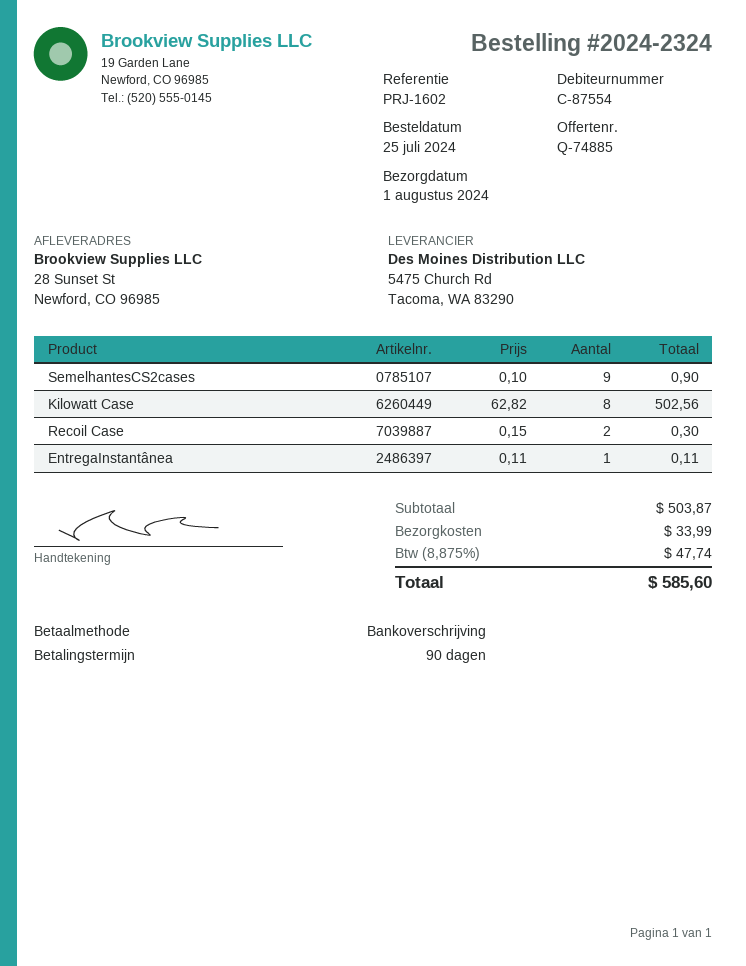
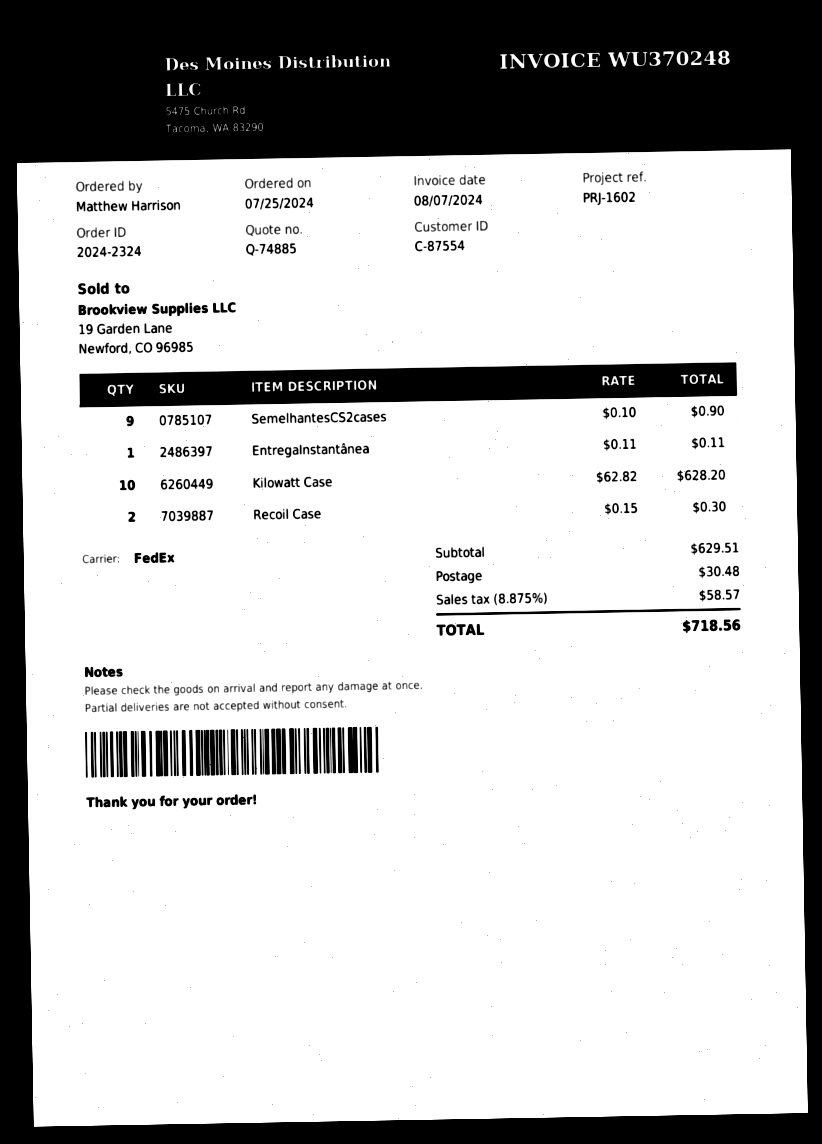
Kilowatt Case: 8 x 62.82 = 502.56 -> 10 x 62.82 = 628.20
subtotal: 503.87 -> 629.51
shipping: 33.99 -> 30.48
tax: 8.875% = 47.74 -> 8.875% = 58.57
total: 585.60 -> 718.56

